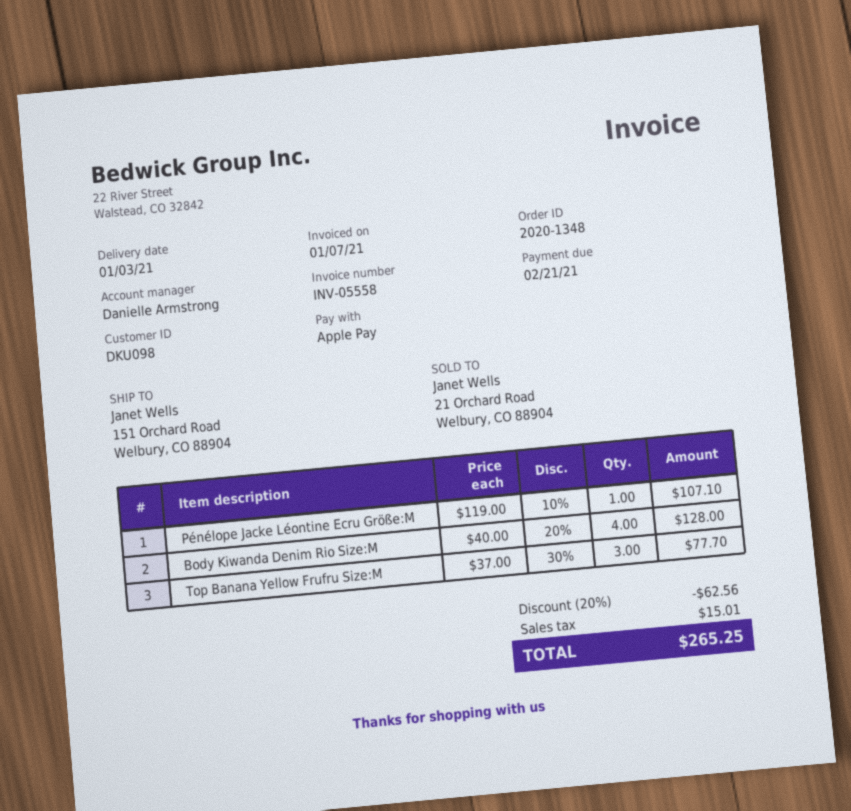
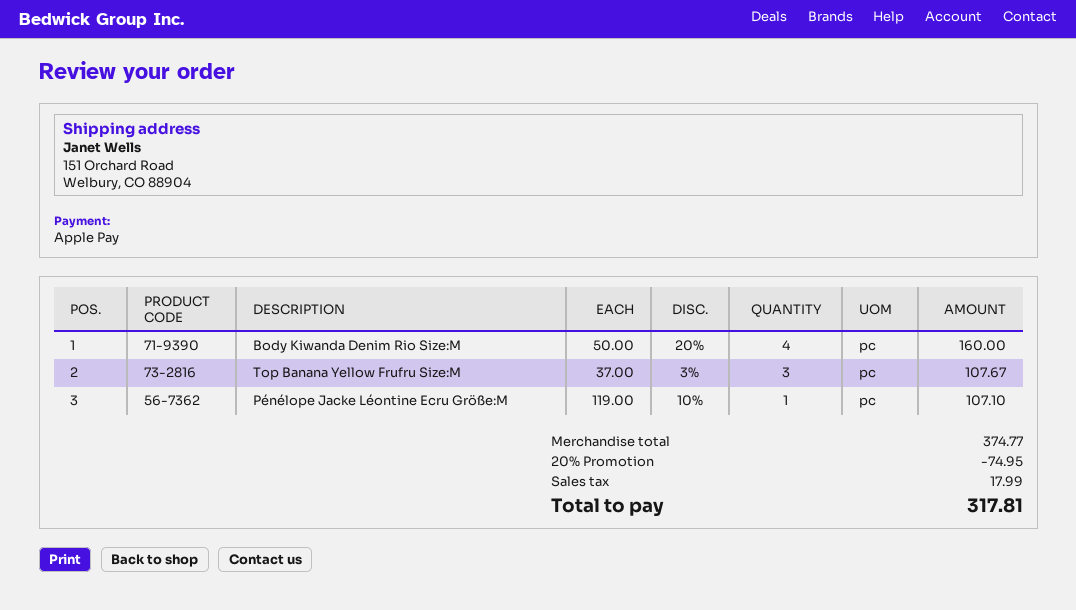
Body Kiwanda Denim Rio Size:M: 4 x 40.00 - 20% = 128.00 -> 4 x 50.00 - 20% = 160.00
Top Banana Yellow Frufru Size:M: 3 x 37.00 - 30% = 77.70 -> 3 x 37.00 - 3% = 107.67
discount: 20% = 62.56 -> 20% = 74.95
tax: 15.01 -> 17.99
total: 265.25 -> 317.81

